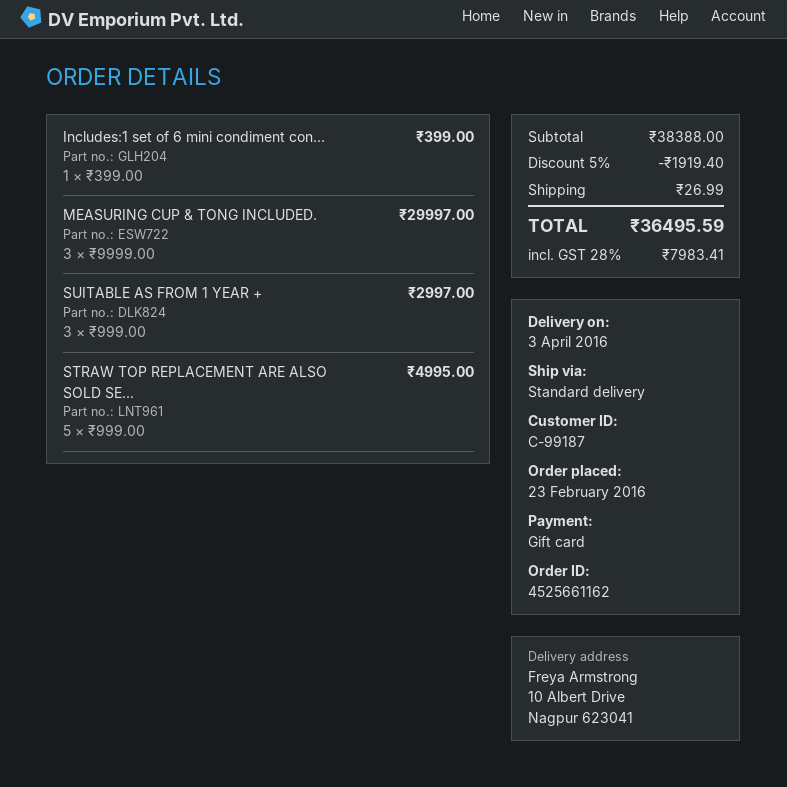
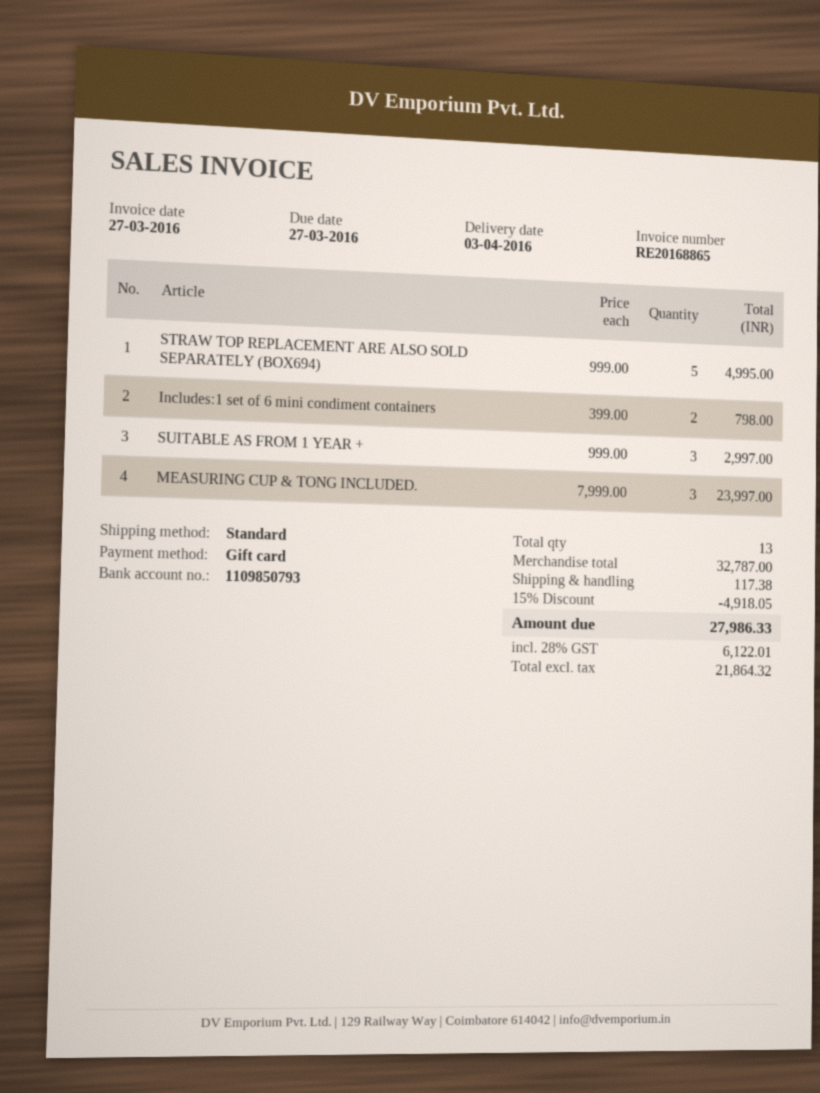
Includes:1 set of 6 mini condiment con...: 1 x 399.00 = 399.00 -> 2 x 399.00 = 798.00
MEASURING CUP & TONG INCLUDED.: 3 x 9999.00 = 29997.00 -> 3 x 7999.00 = 23997.00
subtotal: 38388.00 -> 32787.00
discount: 5% = 1919.40 -> 15% = 4918.05
shipping: 26.99 -> 117.38
tax: 28% = 7983.41 -> 28% = 6122.01
total: 36495.59 -> 27986.33

